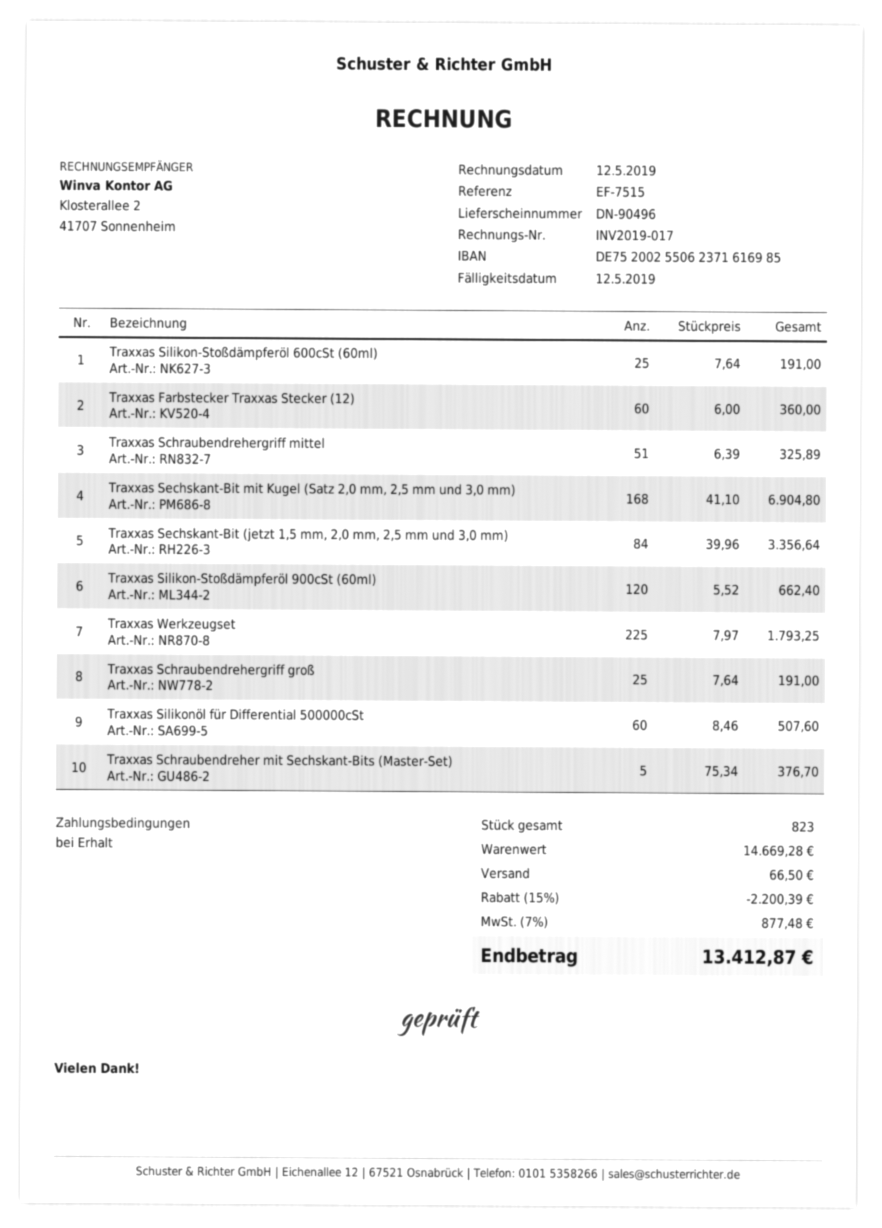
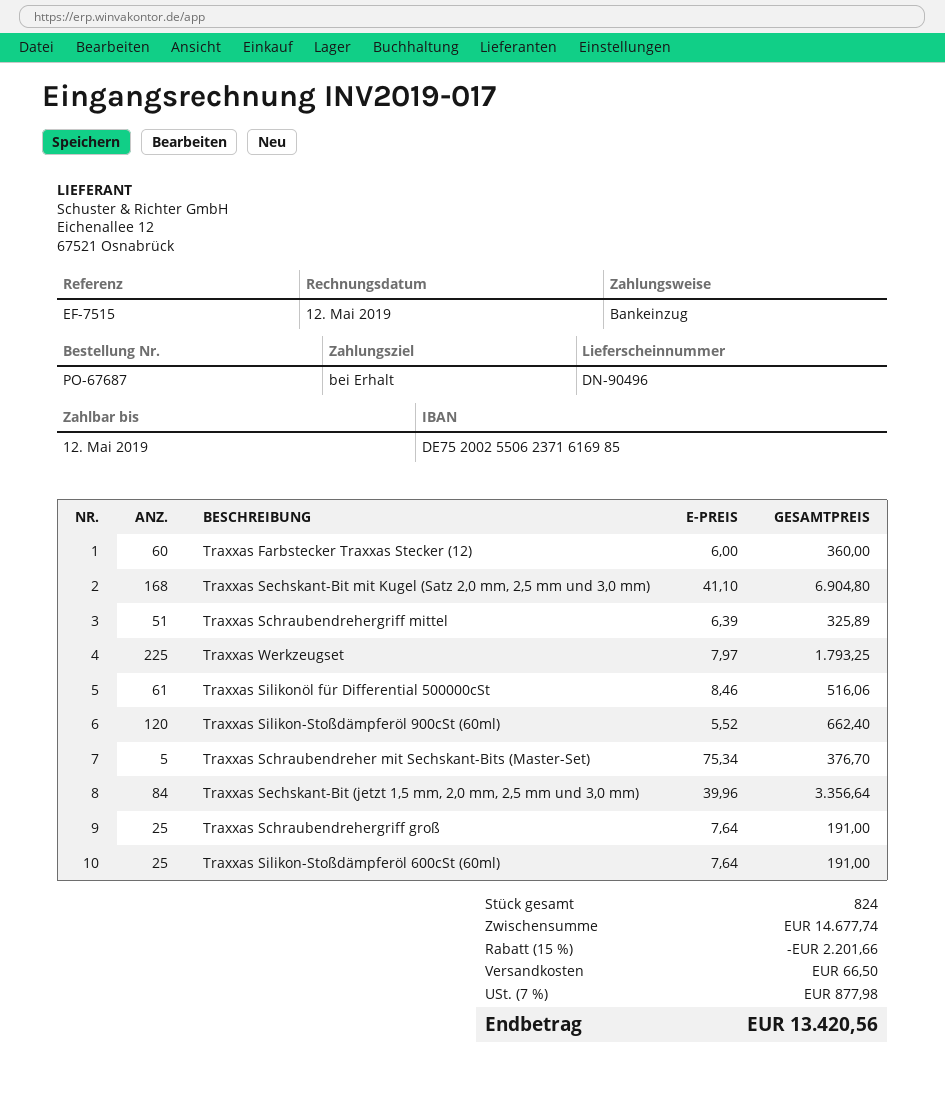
Traxxas Silikonöl für Differential 500000cSt: 60 x 8.46 = 507.60 -> 61 x 8.46 = 516.06
total quantity: 823 -> 824
subtotal: 14669.28 -> 14677.74
discount: 15% = 2200.39 -> 15% = 2201.66
tax: 7% = 877.48 -> 7% = 877.98
total: 13412.87 -> 13420.56

